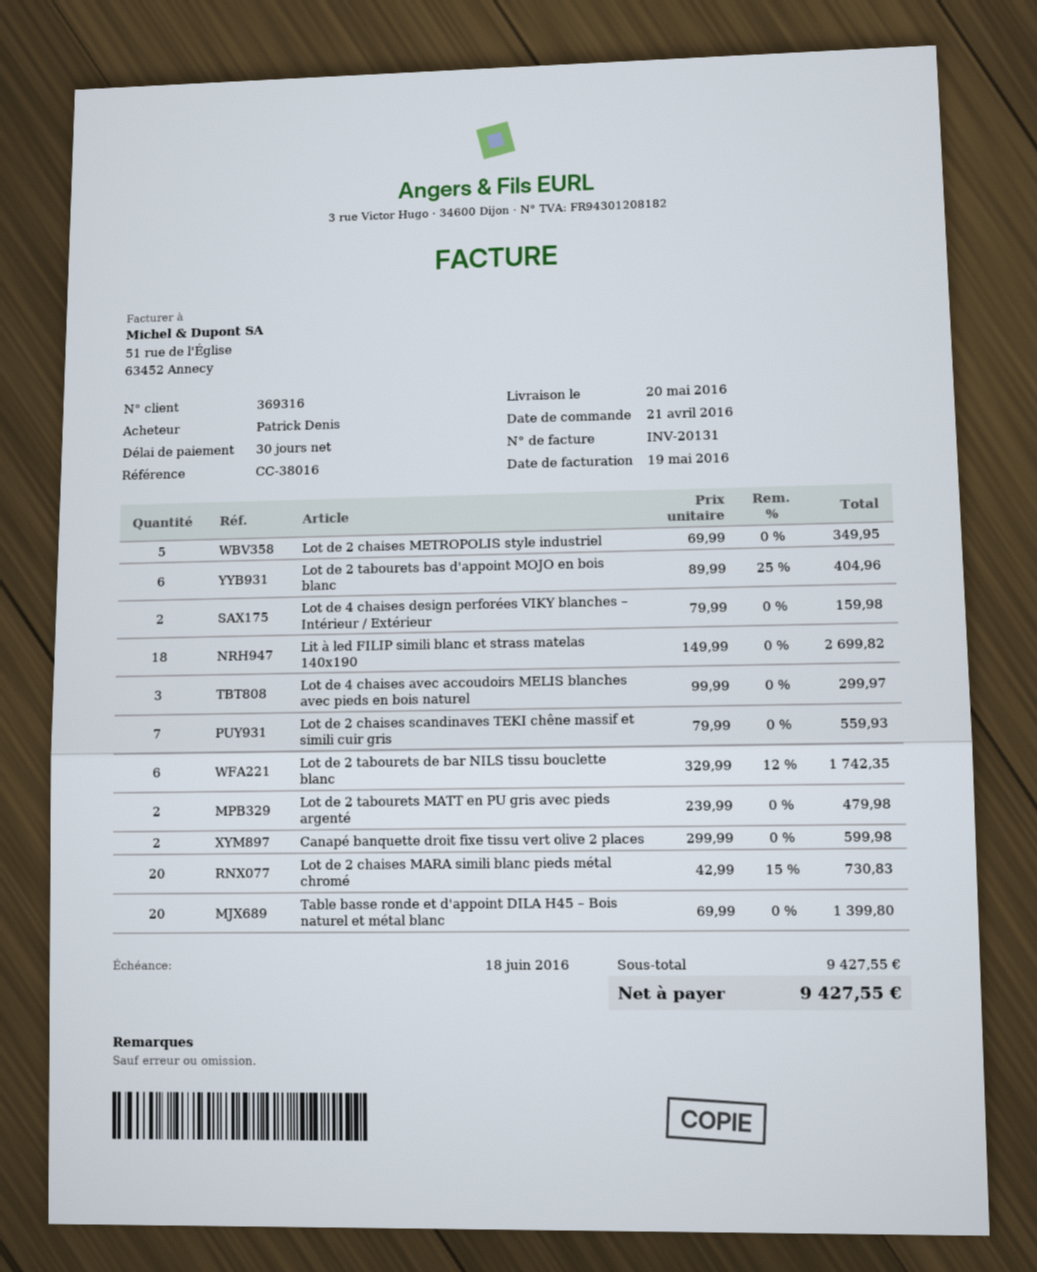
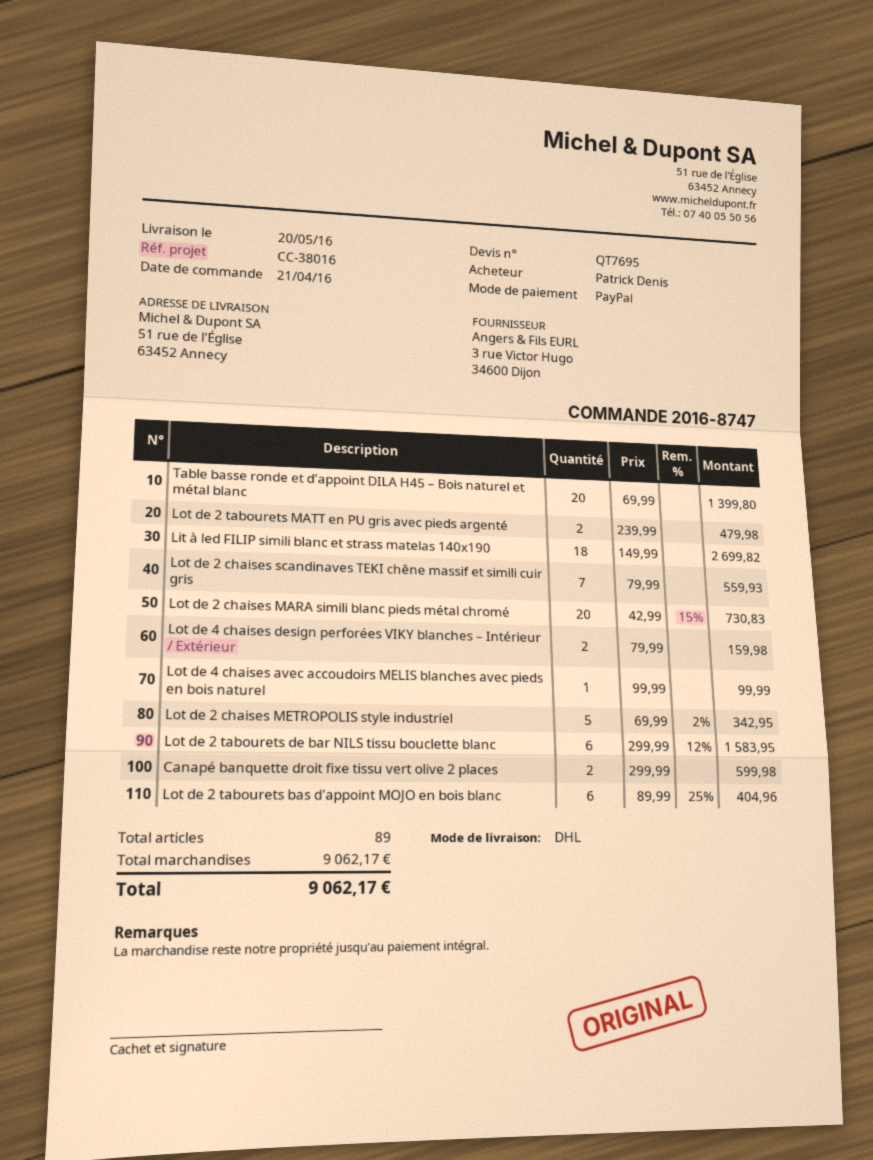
Lot de 2 chaises METROPOLIS style industriel: 5 x 69.99 = 349.95 -> 5 x 69.99 - 2% = 342.95
Lot de 4 chaises avec accoudoirs MELIS blanches avec pieds en bois naturel: 3 x 99.99 = 299.97 -> 1 x 99.99 = 99.99
Lot de 2 tabourets de bar NILS tissu bouclette blanc: 6 x 329.99 - 12% = 1742.35 -> 6 x 299.99 - 12% = 1583.95
subtotal: 9427.55 -> 9062.17
total: 9427.55 -> 9062.17

